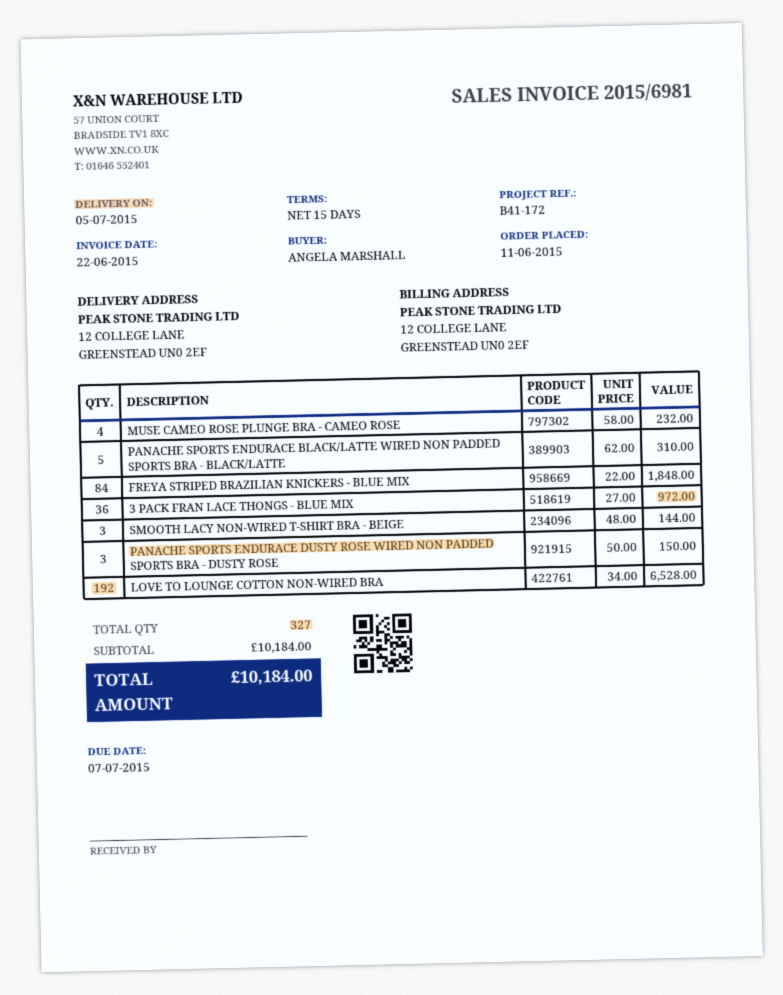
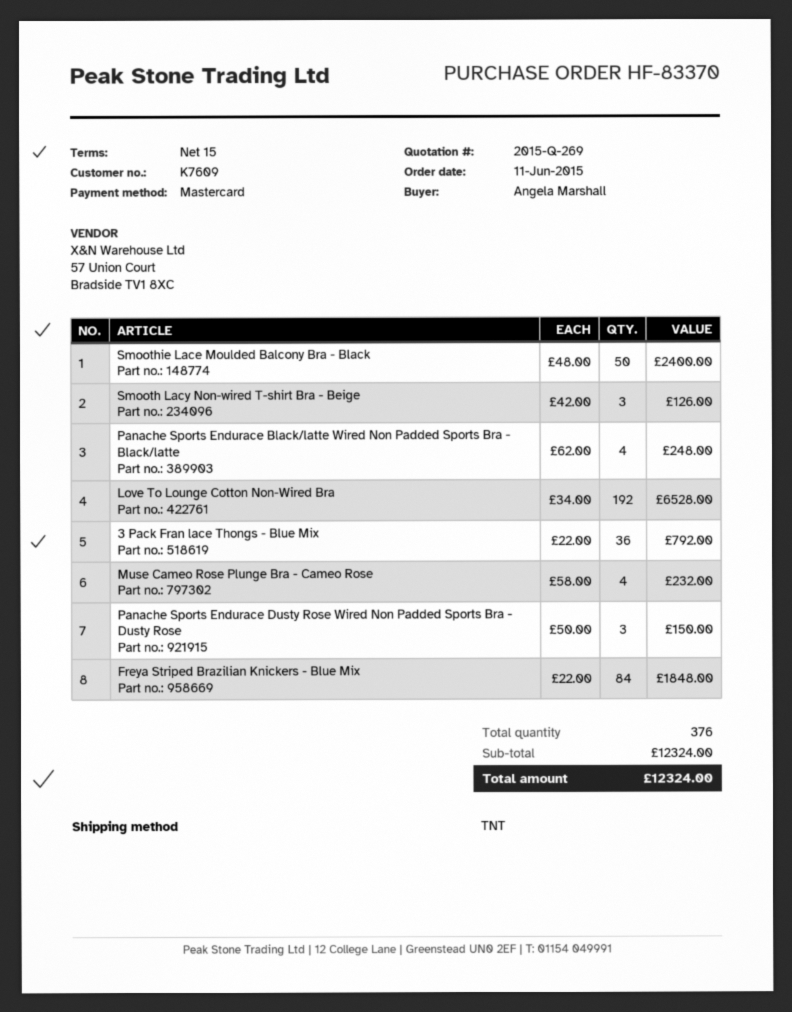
PANACHE SPORTS ENDURACE BLACK/LATTE WIRED NON PADDED SPORTS BRA - BLACK/LATTE: 5 x 62.00 = 310.00 -> 4 x 62.00 = 248.00
3 PACK FRAN LACE THONGS - BLUE MIX: 36 x 27.00 = 972.00 -> 36 x 22.00 = 792.00
SMOOTH LACY NON-WIRED T-SHIRT BRA - BEIGE: 3 x 48.00 = 144.00 -> 3 x 42.00 = 126.00
Smoothie Lace Moulded Balcony Bra - Black: none -> 50 x 48.00 = 2400.00
total quantity: 327 -> 376
subtotal: 10184.00 -> 12324.00
total: 10184.00 -> 12324.00

